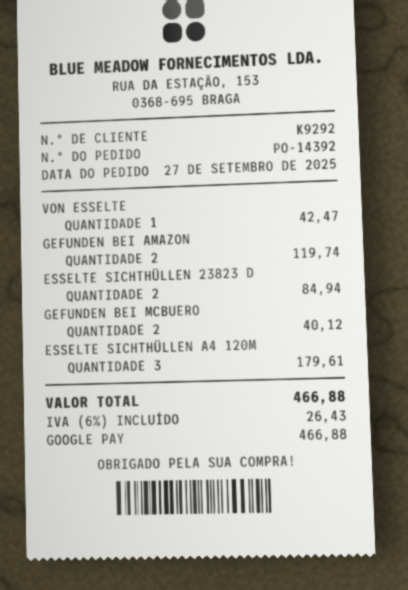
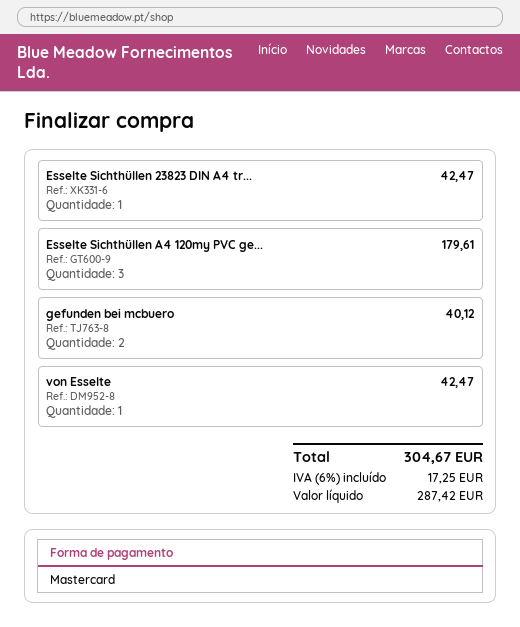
payment method: Google Pay -> Mastercard
GEFUNDEN BEI AMAZON: 2 for 119.74 -> none
ESSELTE SICHTHÜLLEN 23823 D: 2 for 84.94 -> 1 for 42.47
tax: 6% = 26.43 -> 6% = 17.25
total: 466.88 -> 304.67

